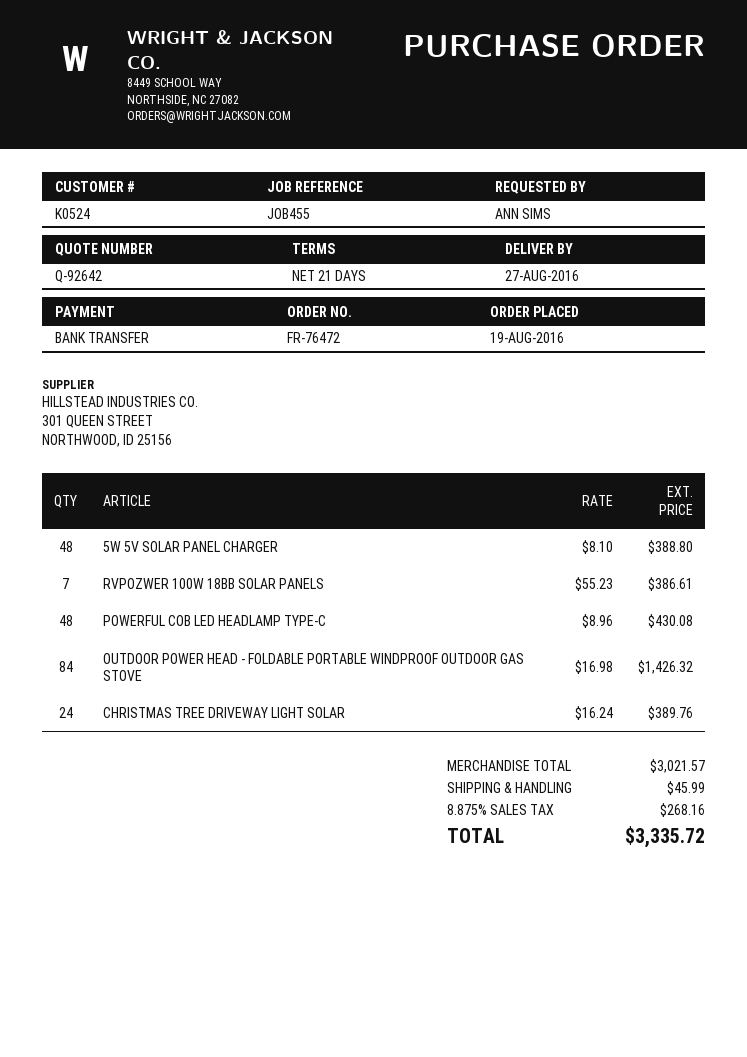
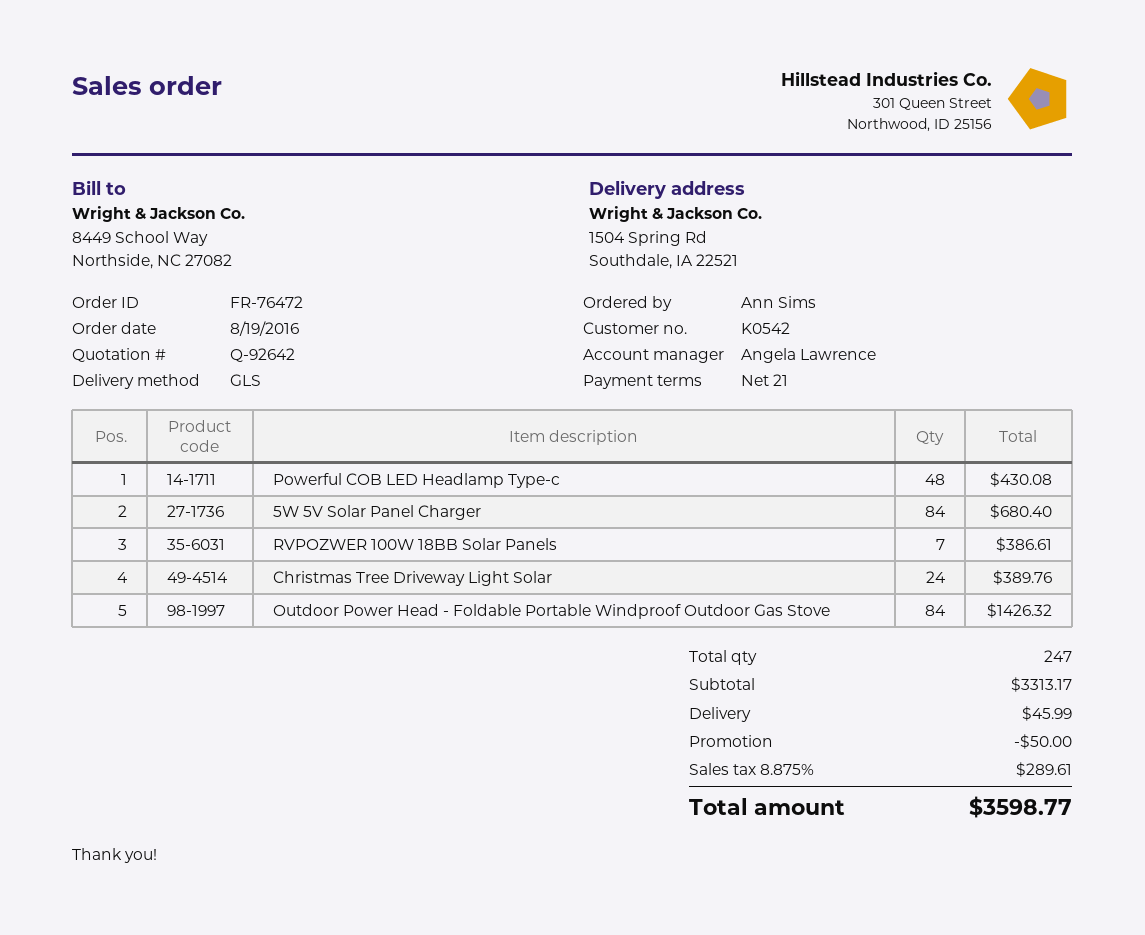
customer number: K0524 -> K0542
5W 5V SOLAR PANEL CHARGER: 48 for 388.80 -> 84 for 680.40
subtotal: 3021.57 -> 3313.17
discount: none -> 50.00
tax: 8.875% = 268.16 -> 8.875% = 289.61
total: 3335.72 -> 3598.77

